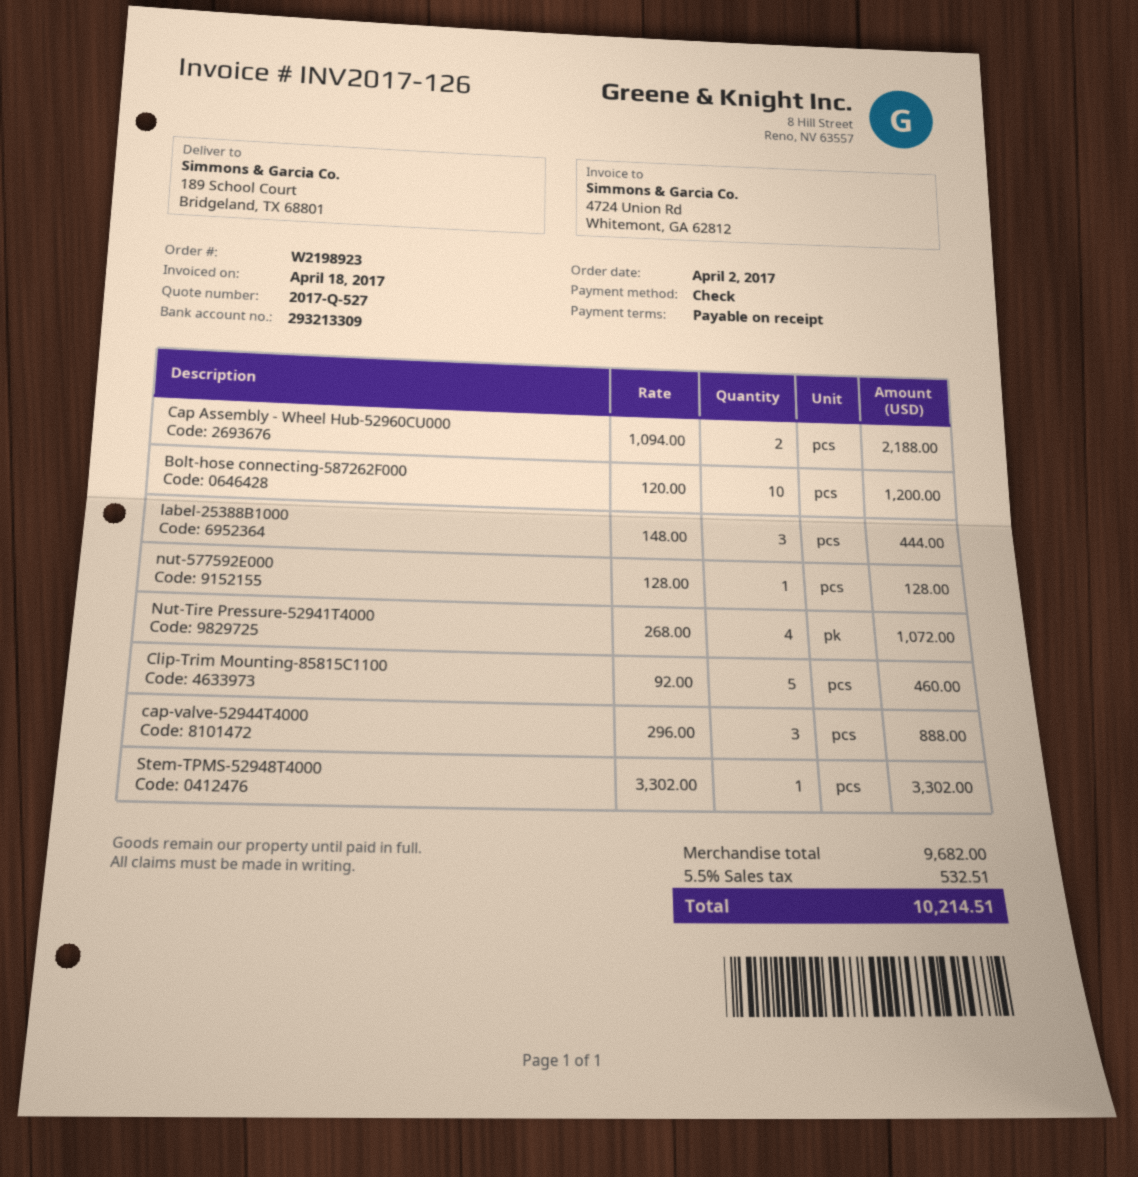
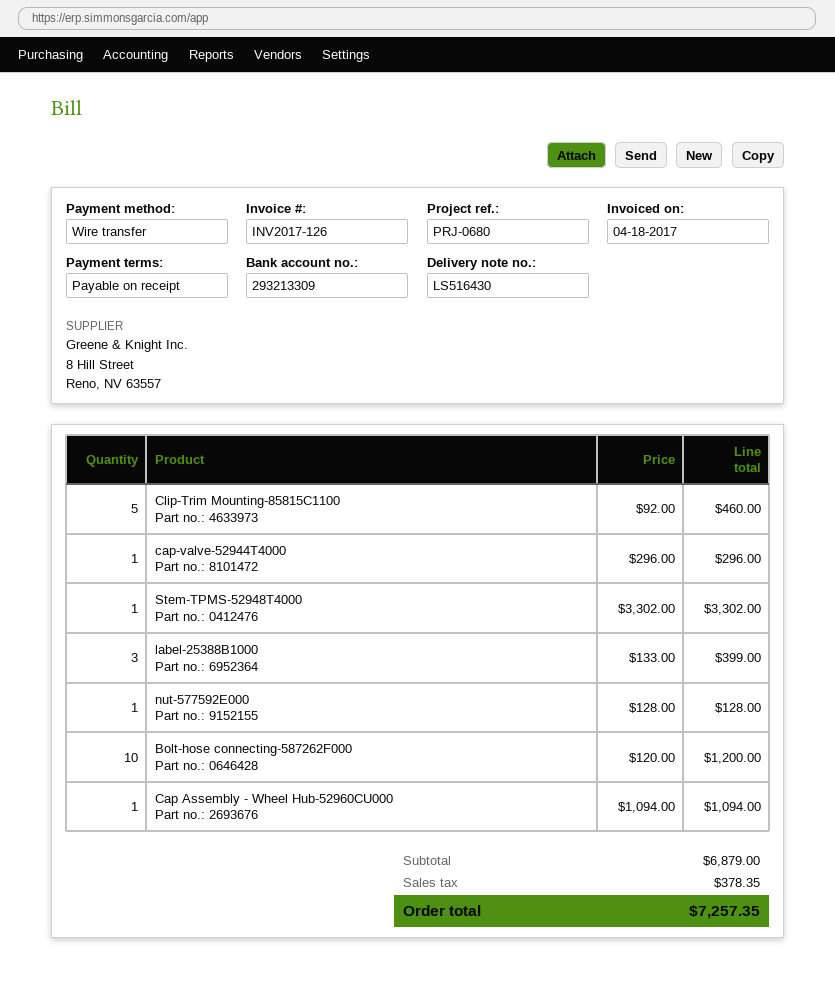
payment method: cheque -> bank transfer
Cap Assembly - Wheel Hub-52960CU000: 2 x 1094.00 = 2188.00 -> 1 x 1094.00 = 1094.00
label-25388B1000: 3 x 148.00 = 444.00 -> 3 x 133.00 = 399.00
Nut-Tire Pressure-52941T4000: 4 x 268.00 = 1072.00 -> none
cap-valve-52944T4000: 3 x 296.00 = 888.00 -> 1 x 296.00 = 296.00
subtotal: 9682.00 -> 6879.00
tax: 532.51 -> 378.35
total: 10214.51 -> 7257.35

